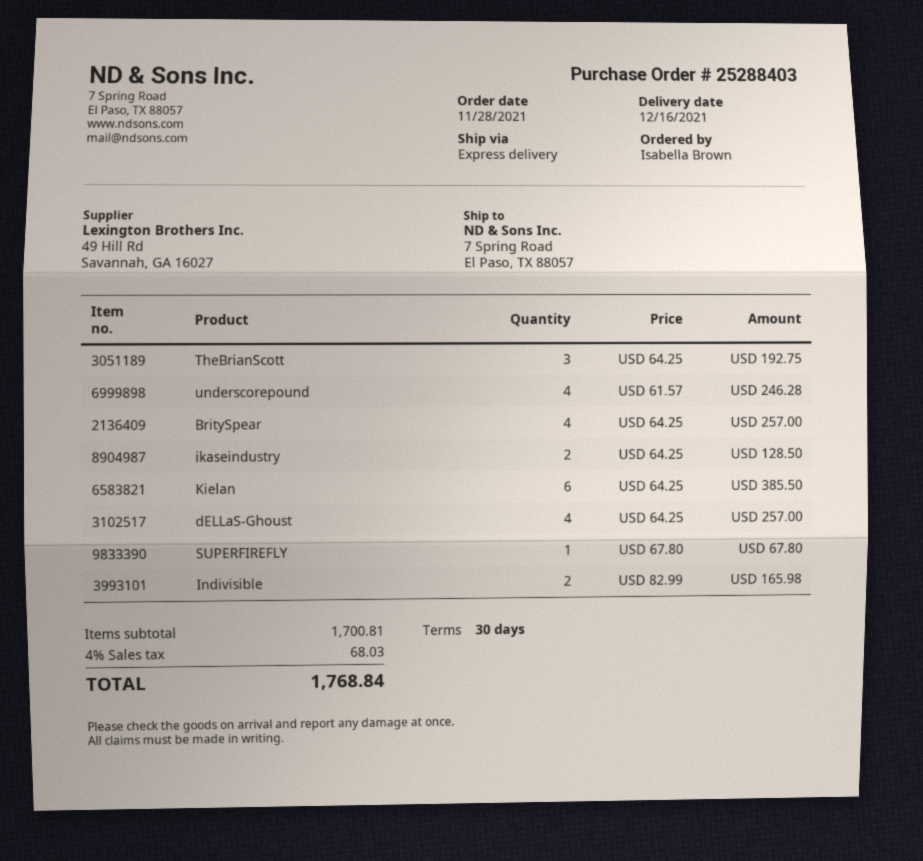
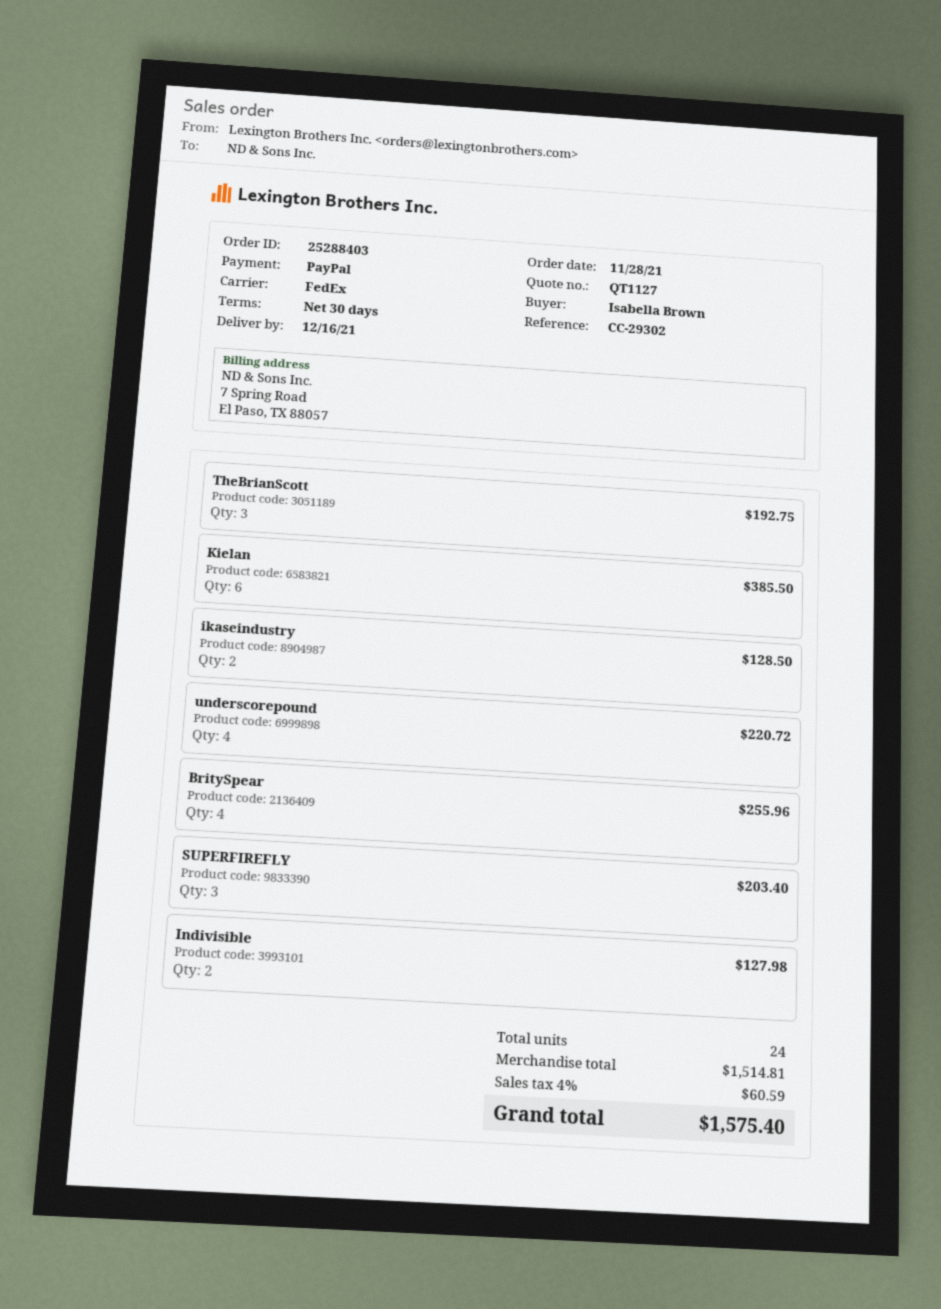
shipping method: express -> FedEx
underscorepound: 4 for 246.28 -> 4 for 220.72
BritySpear: 4 for 257.00 -> 4 for 255.96
dELLaS-Ghoust: 4 for 257.00 -> none
SUPERFIREFLY: 1 for 67.80 -> 3 for 203.40
Indivisible: 2 for 165.98 -> 2 for 127.98
subtotal: 1700.81 -> 1514.81
tax: 4% = 68.03 -> 4% = 60.59
total: 1768.84 -> 1575.40

